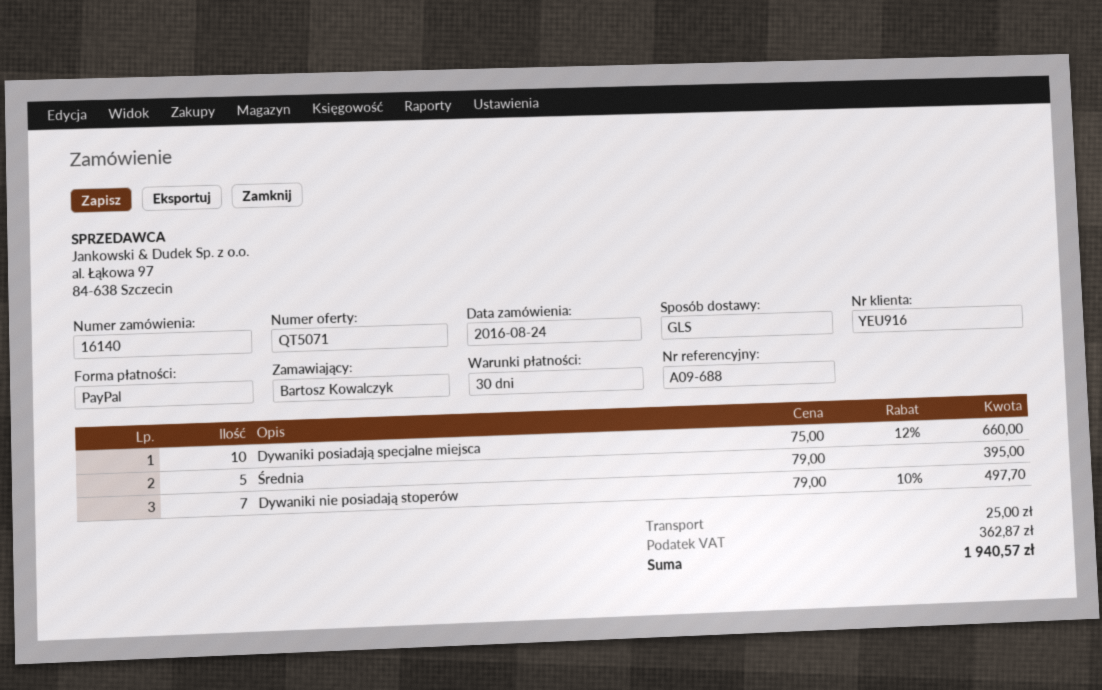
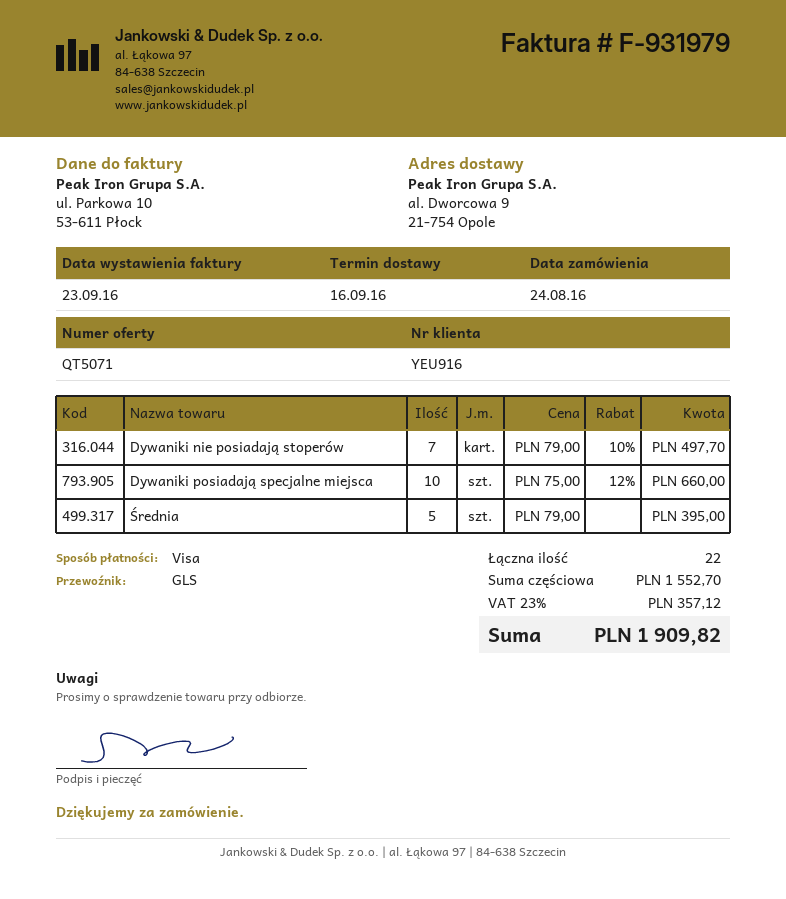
payment method: PayPal -> Visa
shipping: 25.00 -> none
tax: 362.87 -> 357.12
total: 1940.57 -> 1909.82

